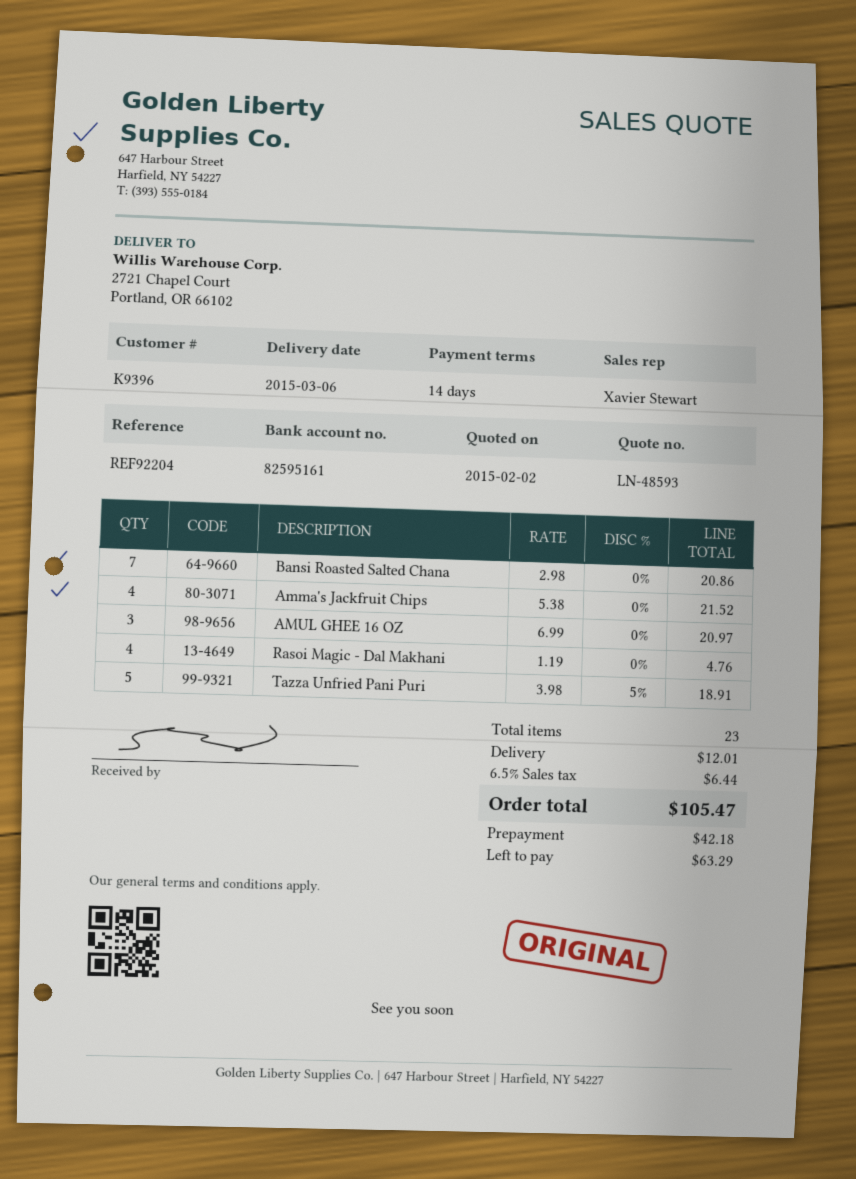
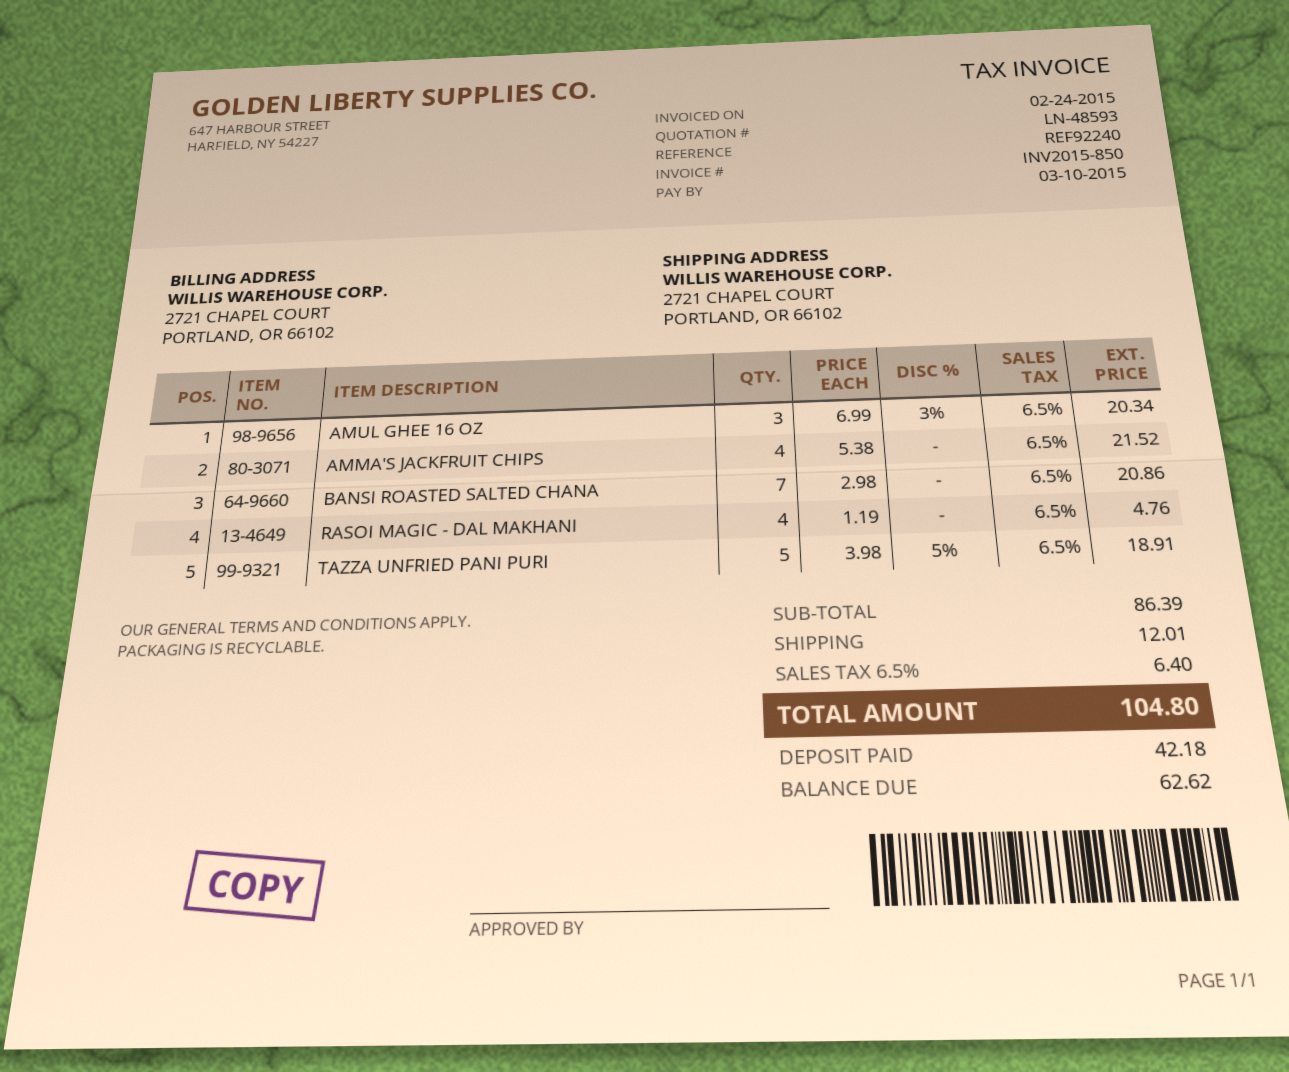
reference: REF92204 -> REF92240
AMUL GHEE 16 OZ: 3 x 6.99 = 20.97 -> 3 x 6.99 - 3% = 20.34
tax: 6.5% = 6.44 -> 6.5% = 6.40
total: 105.47 -> 104.80
balance: 63.29 -> 62.62

